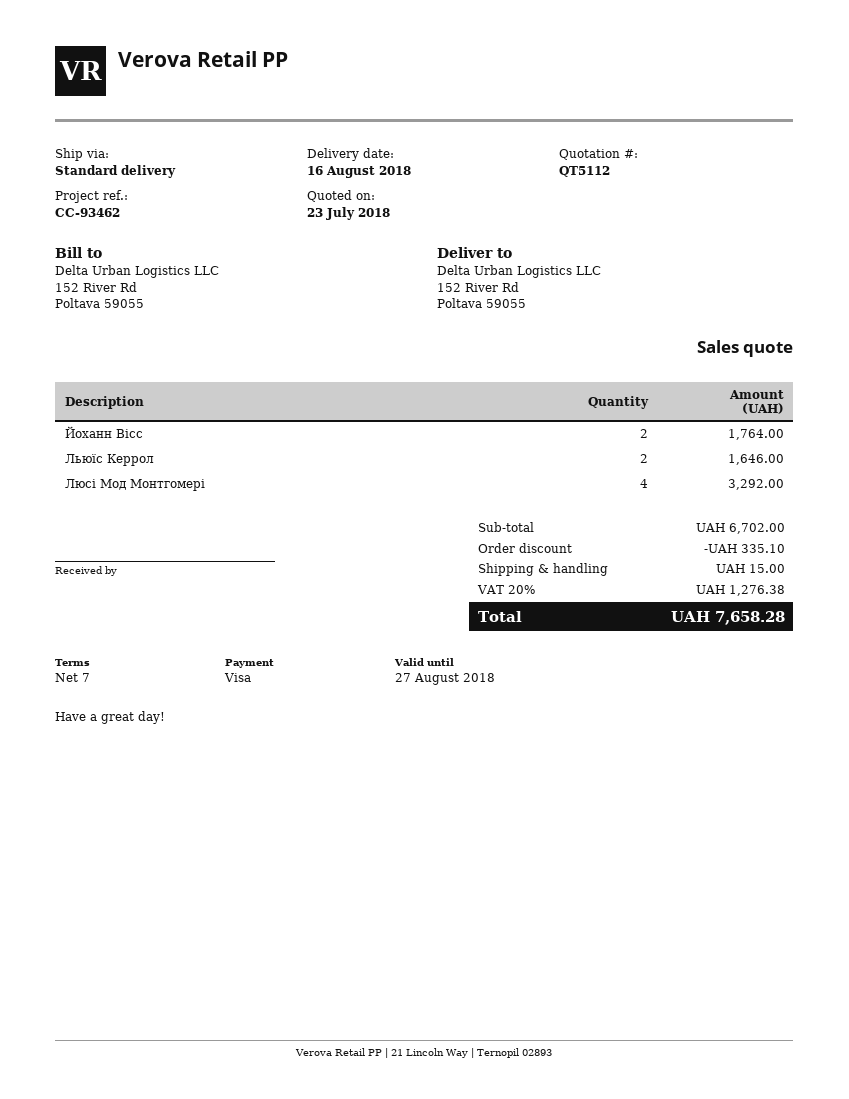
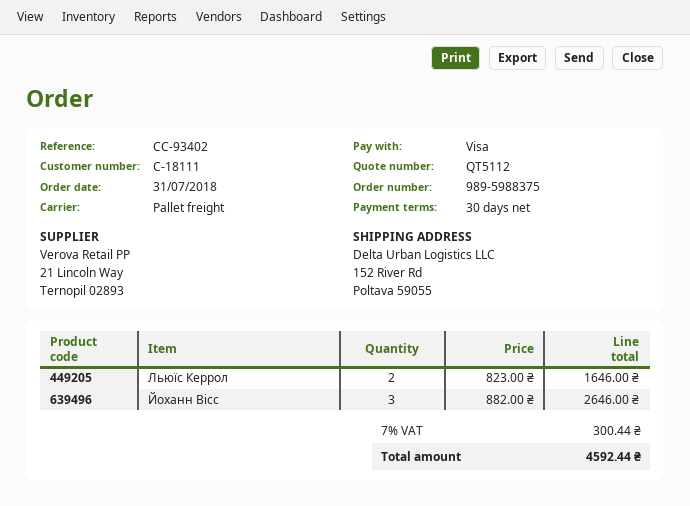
payment terms: 7 days -> 30 days
reference: CC-93462 -> CC-93402
shipping method: standard -> pallet freight
Йоханн Вісс: 2 for 1764.00 -> 3 for 2646.00
Люсі Мод Монтгомері: 4 for 3292.00 -> none
discount: 335.10 -> none
shipping: 15.00 -> none
tax: 20% = 1276.38 -> 7% = 300.44
total: 7658.28 -> 4592.44

